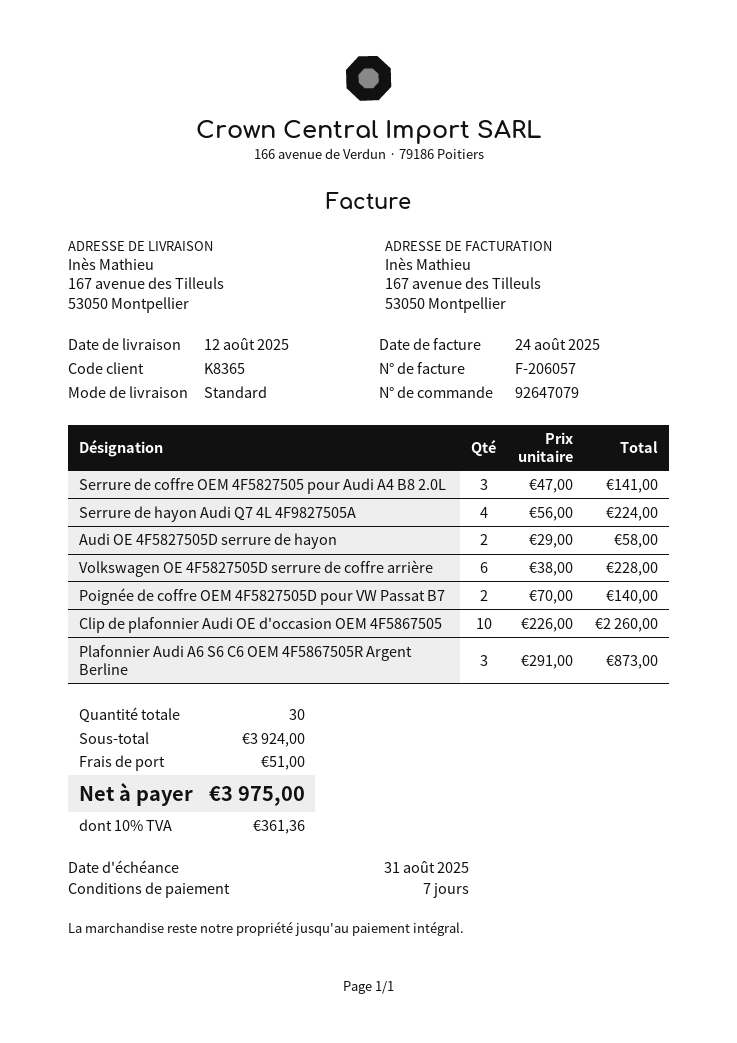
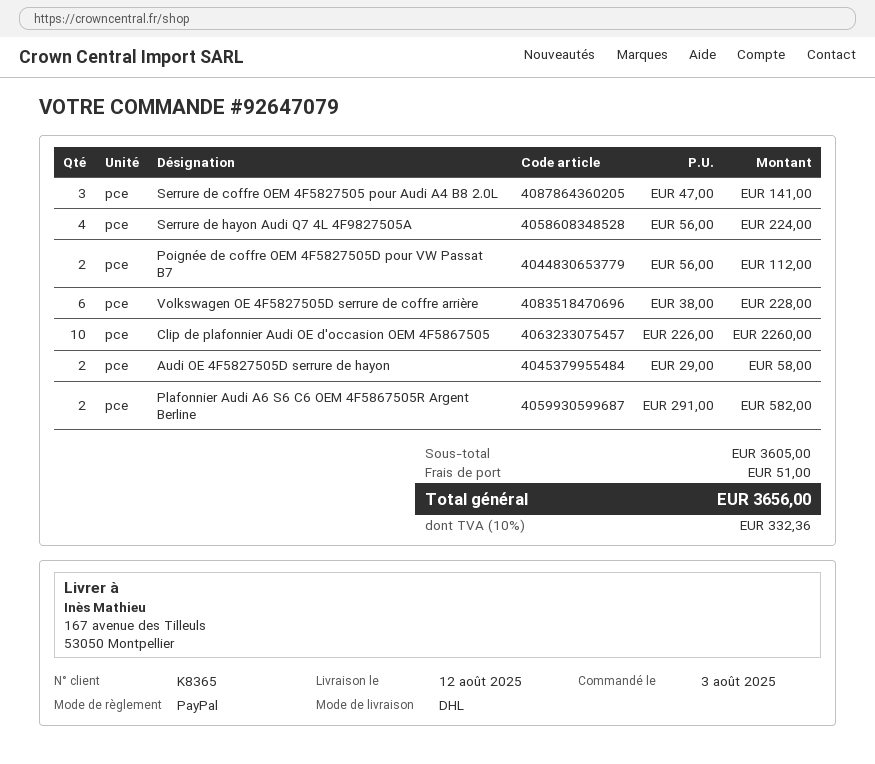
shipping method: standard -> DHL
Poignée de coffre OEM 4F5827505D pour VW Passat B7: 2 x 70.00 = 140.00 -> 2 x 56.00 = 112.00
Plafonnier Audi A6 S6 C6 OEM 4F5867505R Argent Berline: 3 x 291.00 = 873.00 -> 2 x 291.00 = 582.00
subtotal: 3924.00 -> 3605.00
tax: 10% = 361.36 -> 10% = 332.36
total: 3975.00 -> 3656.00

